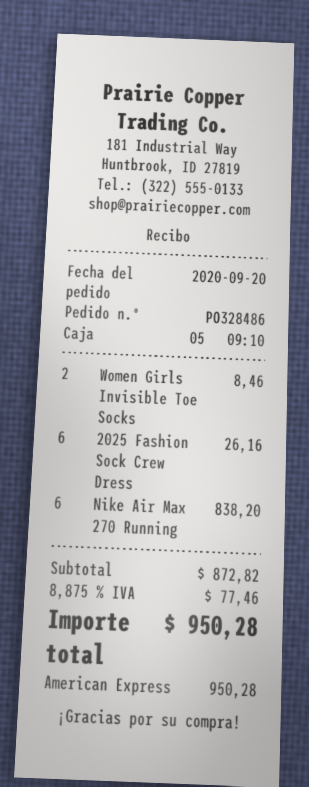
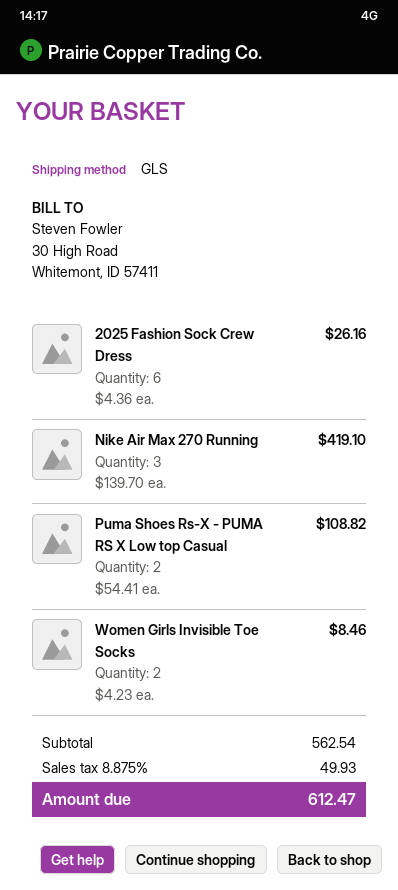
Nike Air Max 270 Running: 6 for 838.20 -> 3 for 419.10
Puma Shoes Rs-X - PUMA RS X Low top Casual: none -> 2 for 108.82
subtotal: 872.82 -> 562.54
tax: 8.875% = 77.46 -> 8.875% = 49.93
total: 950.28 -> 612.47

